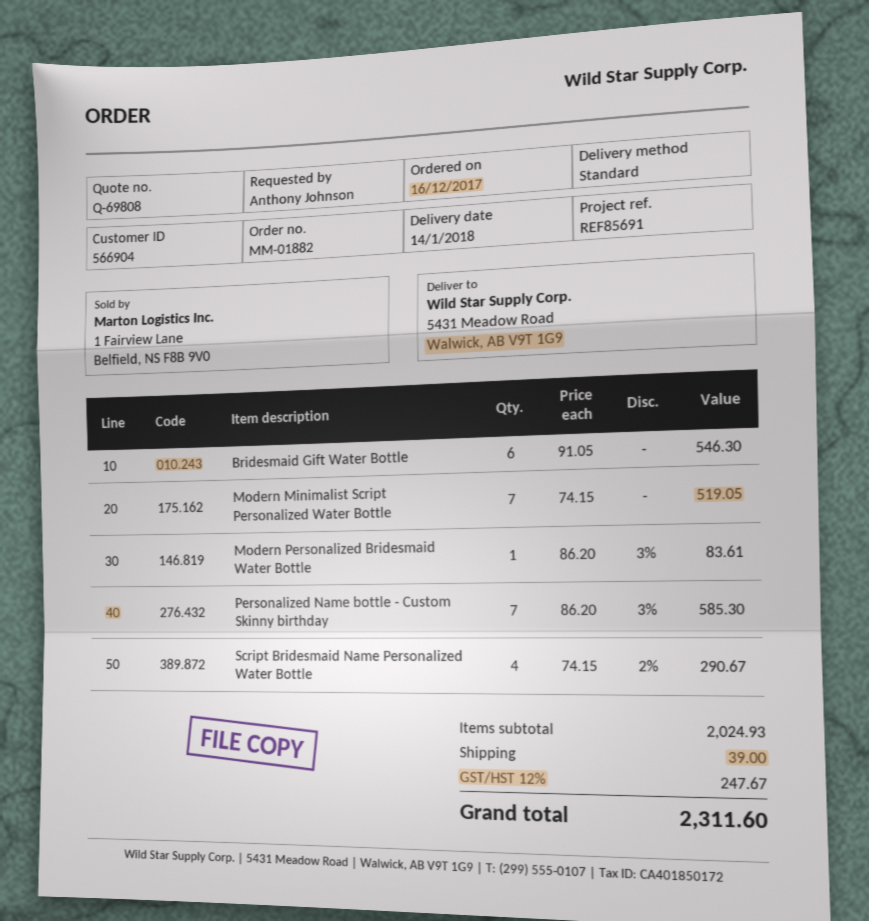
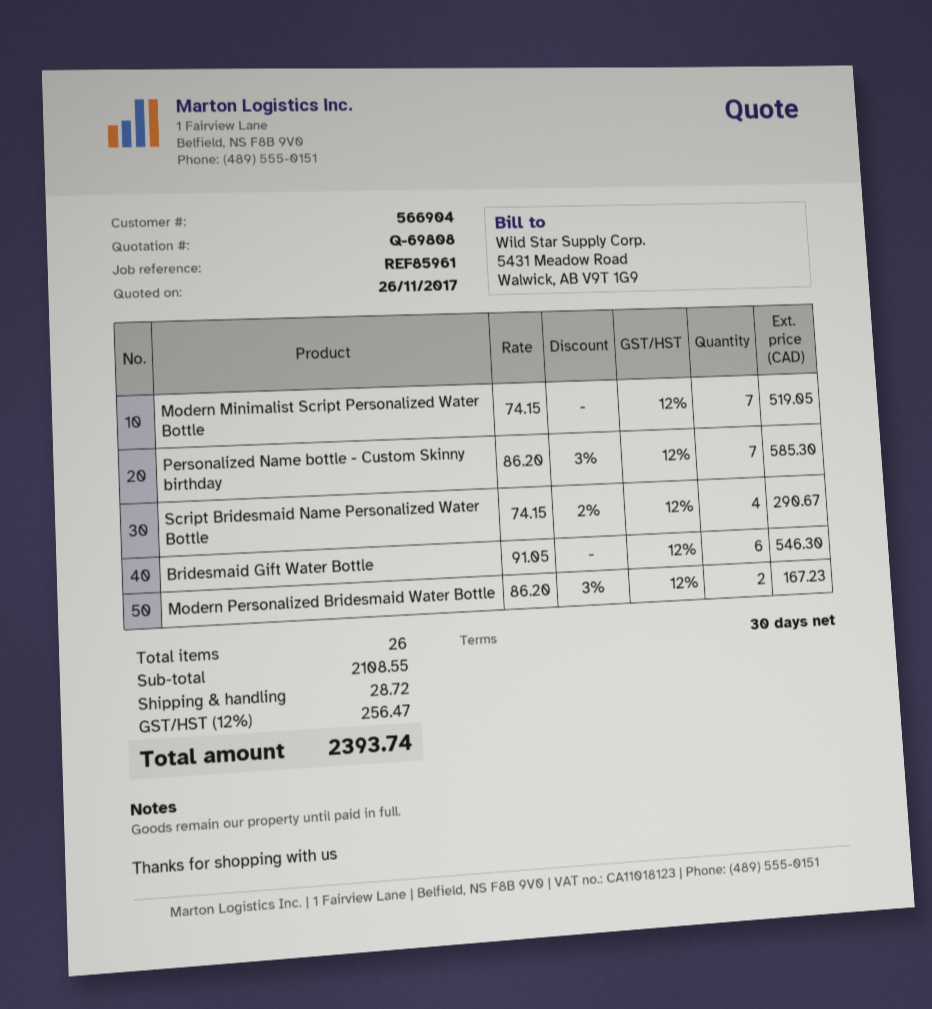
reference: REF85691 -> REF85961
Modern Personalized Bridesmaid Water Bottle: 1 x 86.20 - 3% = 83.61 -> 2 x 86.20 - 3% = 167.23
subtotal: 2024.93 -> 2108.55
shipping: 39.00 -> 28.72
tax: 12% = 247.67 -> 12% = 256.47
total: 2311.60 -> 2393.74

